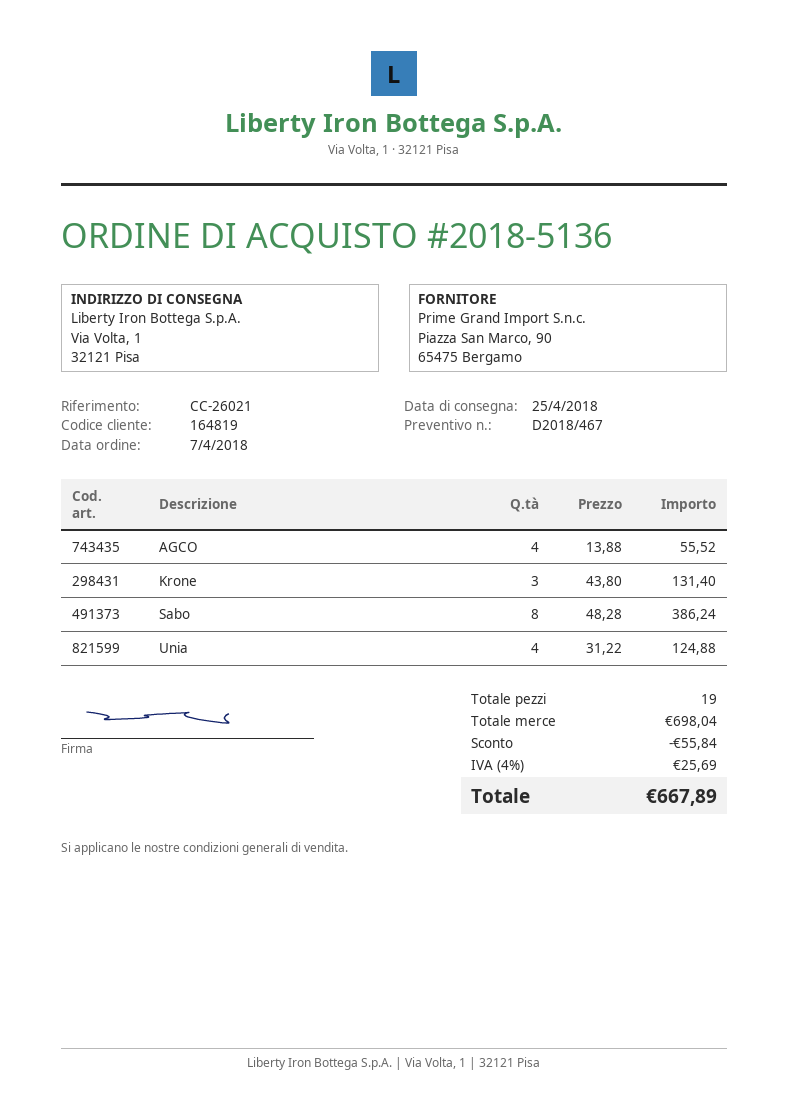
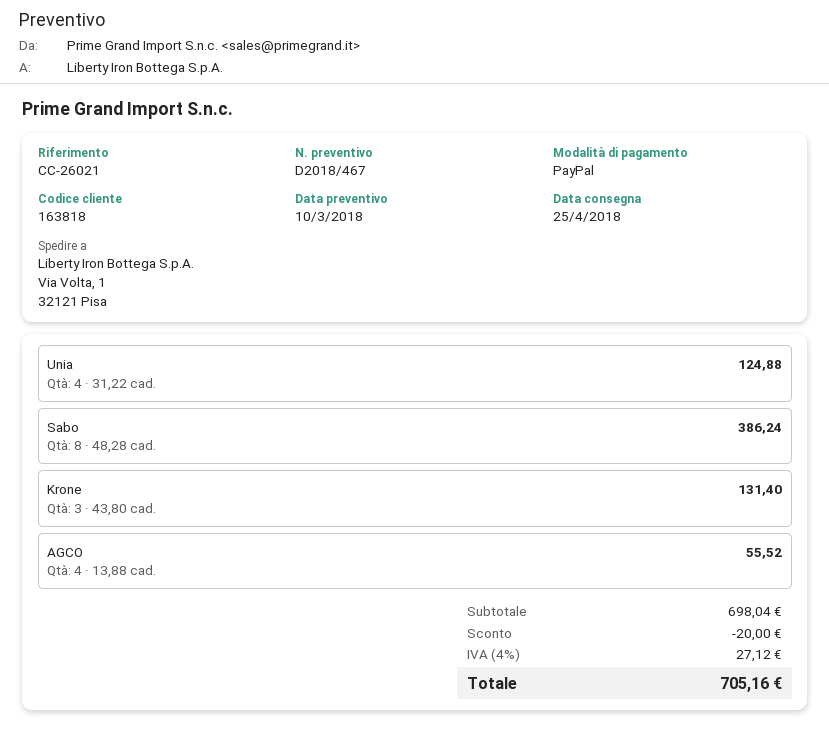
customer number: 164819 -> 163818
discount: 55.84 -> 20.00
tax: 4% = 25.69 -> 4% = 27.12
total: 667.89 -> 705.16

